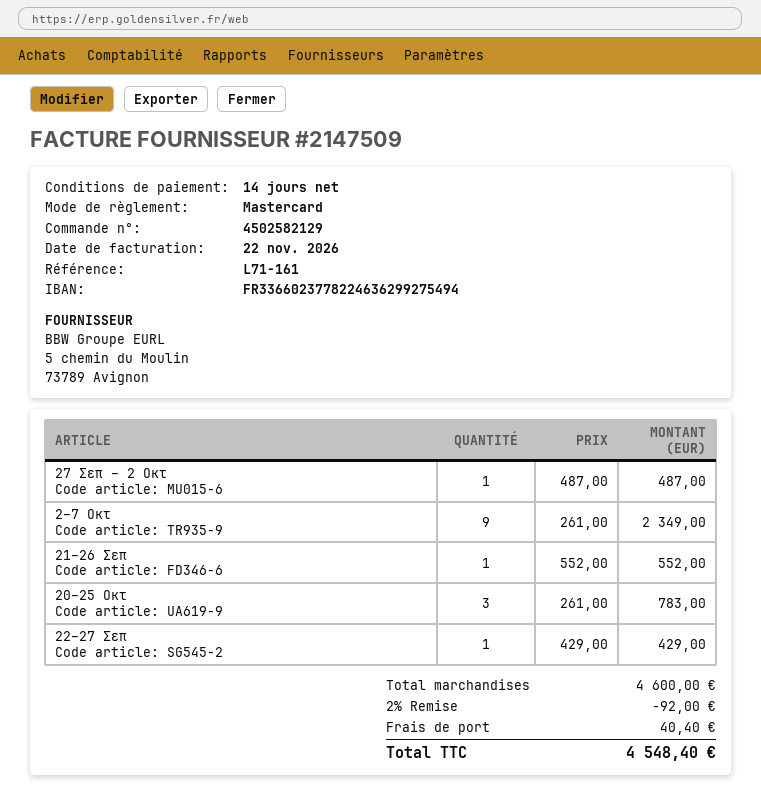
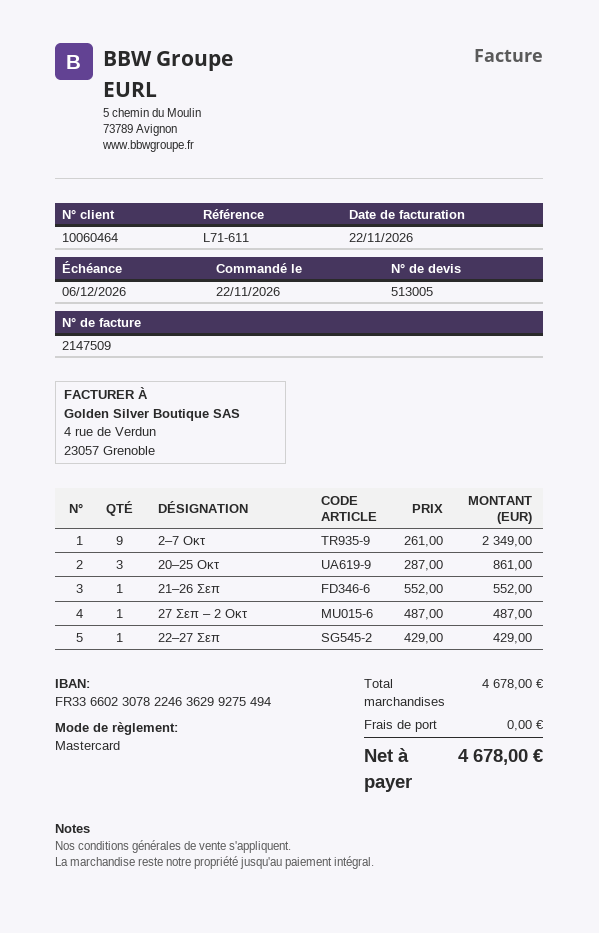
reference: L71-161 -> L71-611
bank account: FR3366023778224636299275494 -> FR3366023078224636299275494
20–25 Οκτ: 3 x 261.00 = 783.00 -> 3 x 287.00 = 861.00
subtotal: 4600.00 -> 4678.00
discount: 2% = 92.00 -> none
shipping: 40.40 -> 0.00
total: 4548.40 -> 4678.00

